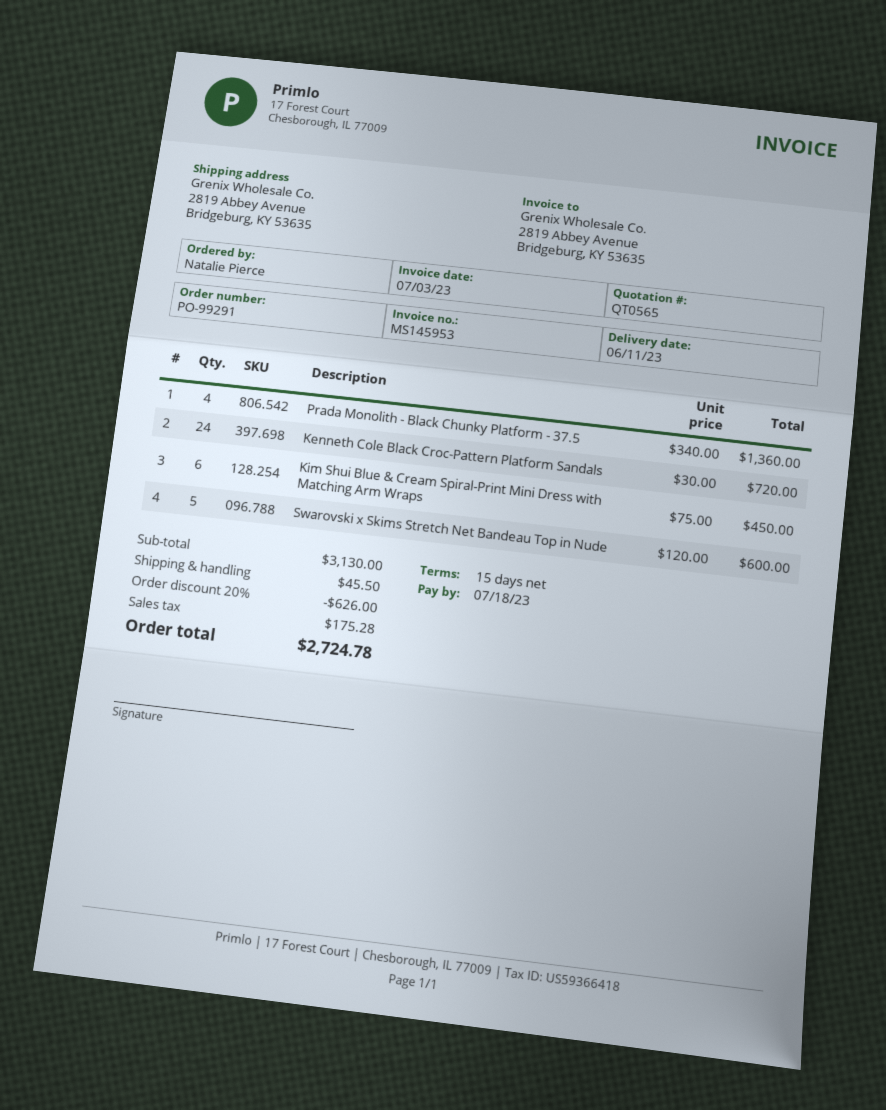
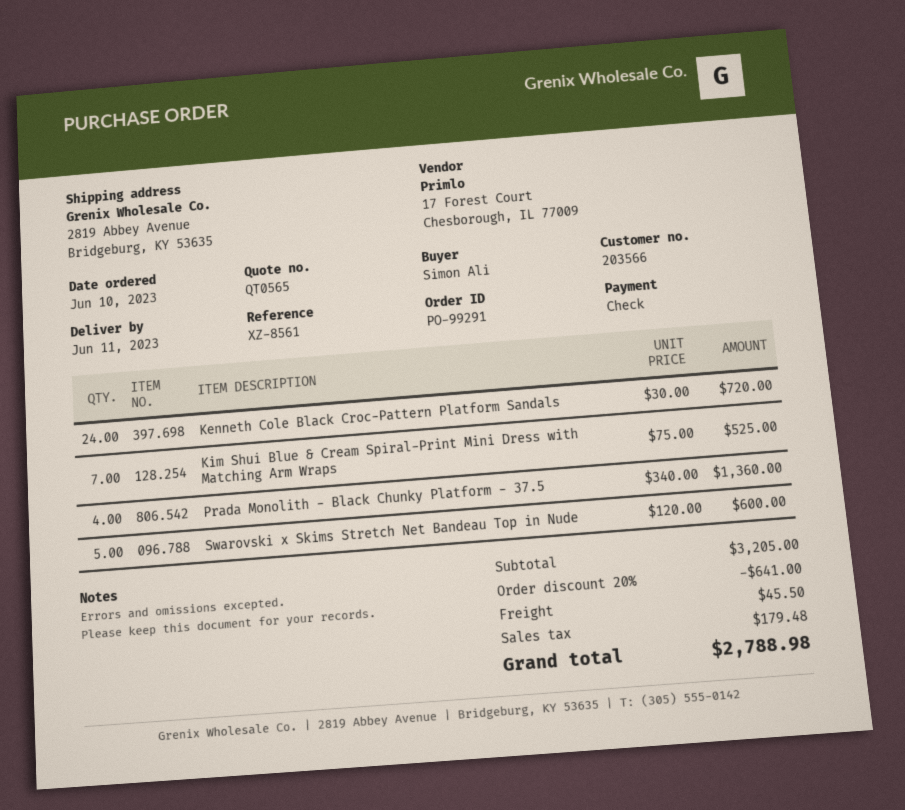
ordered by: Natalie Pierce -> Simon Ali
Kim Shui Blue & Cream Spiral-Print Mini Dress with Matching Arm Wraps: 6 x 75.00 = 450.00 -> 7 x 75.00 = 525.00
subtotal: 3130.00 -> 3205.00
discount: 20% = 626.00 -> 20% = 641.00
tax: 175.28 -> 179.48
total: 2724.78 -> 2788.98

